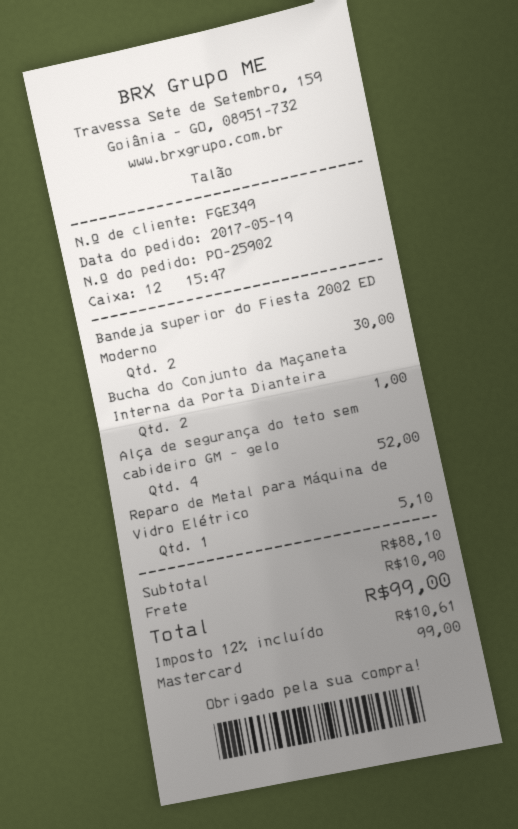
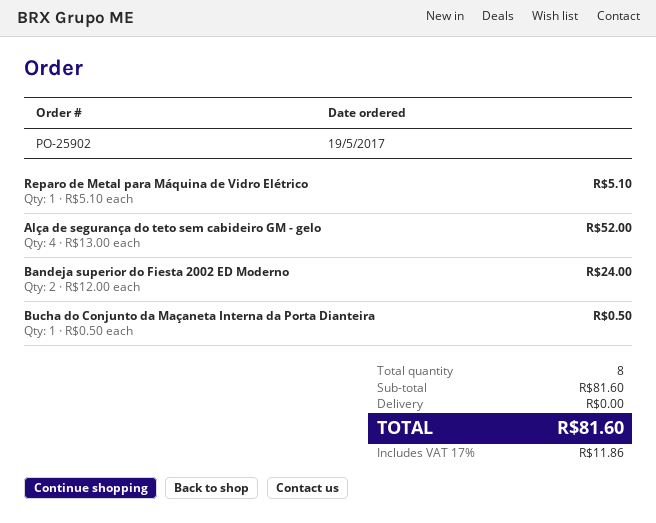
Bandeja superior do Fiesta 2002 ED Moderno: 2 for 30.00 -> 2 for 24.00
Bucha do Conjunto da Maçaneta Interna da Porta Dianteira: 2 for 1.00 -> 1 for 0.50
subtotal: 88.10 -> 81.60
shipping: 10.90 -> 0.00
tax: 12% = 10.61 -> 17% = 11.86
total: 99.00 -> 81.60

